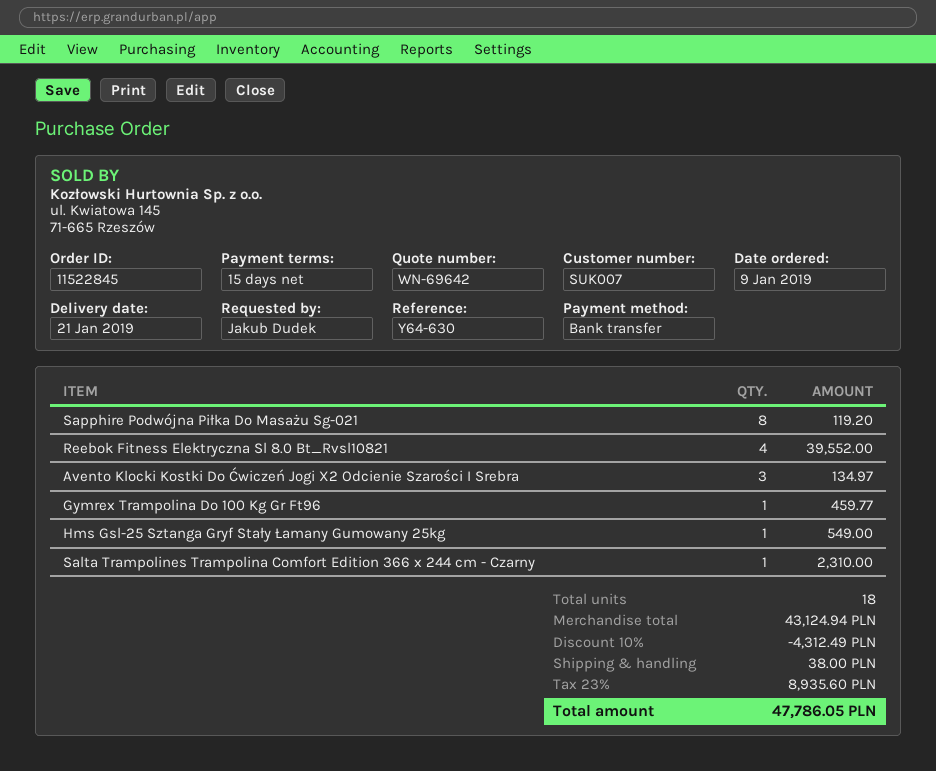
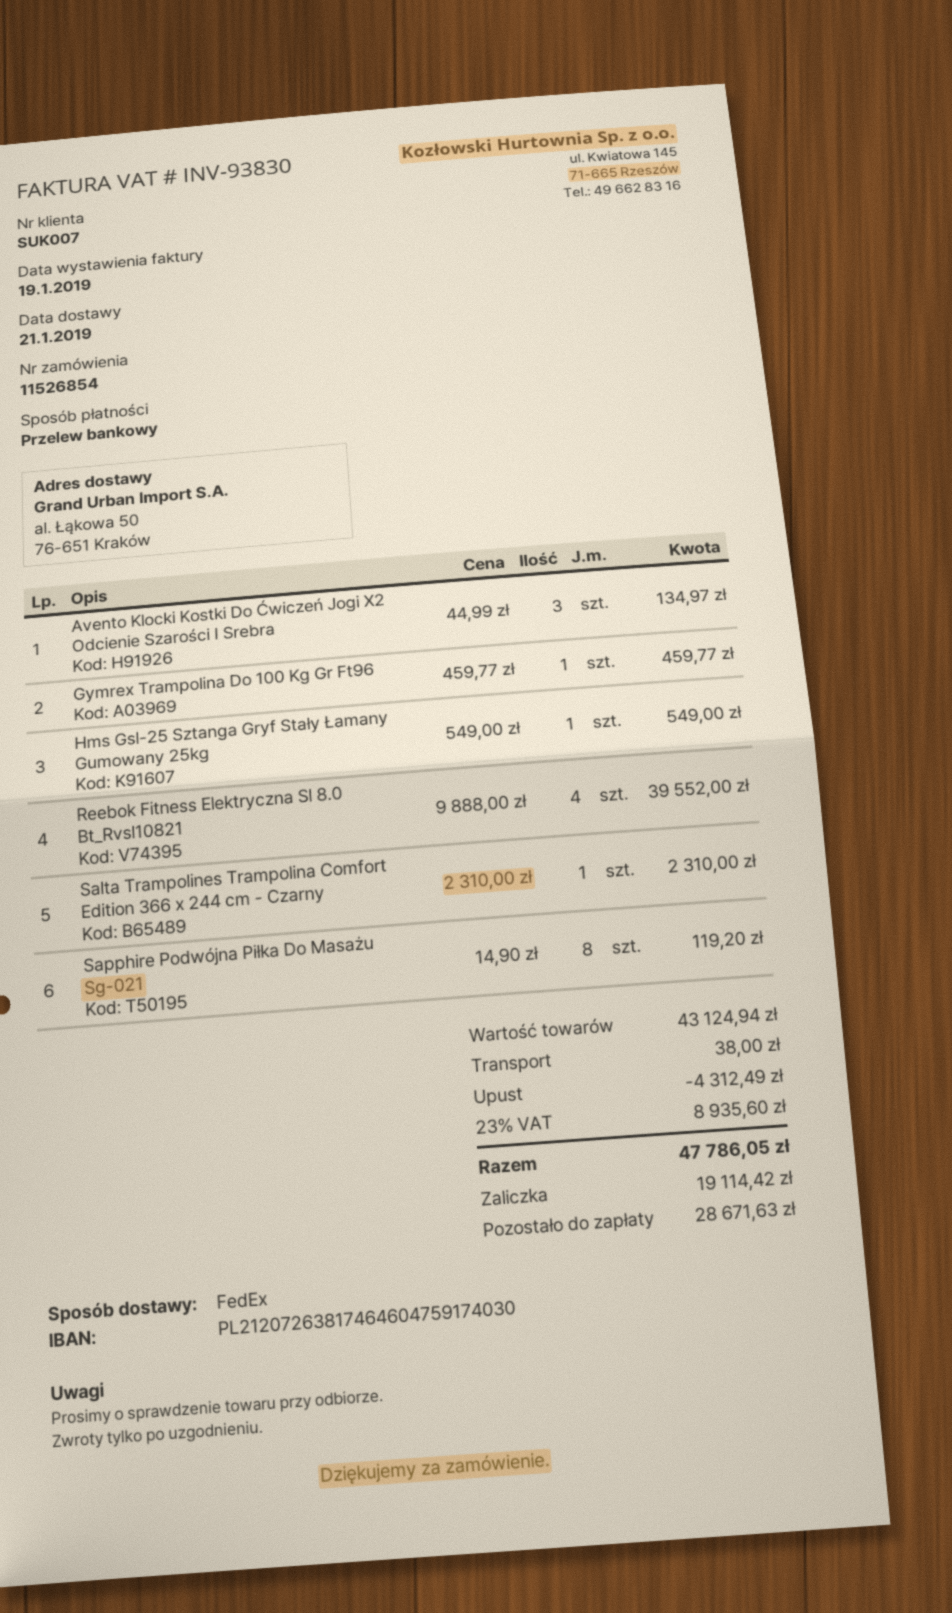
order number: 11522845 -> 11526854

